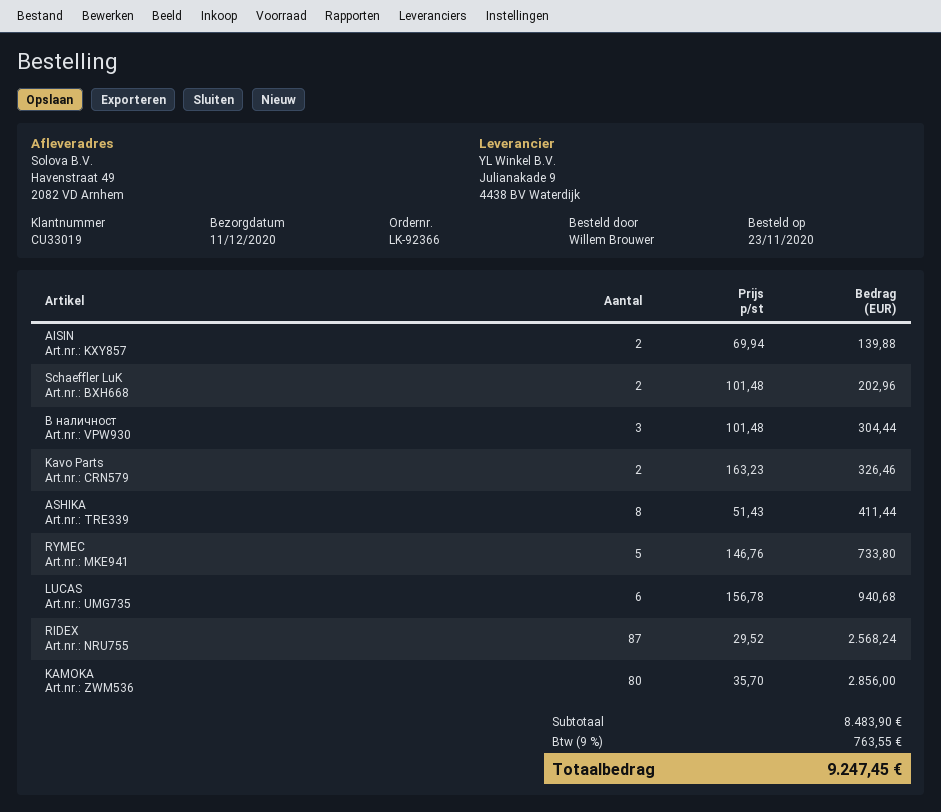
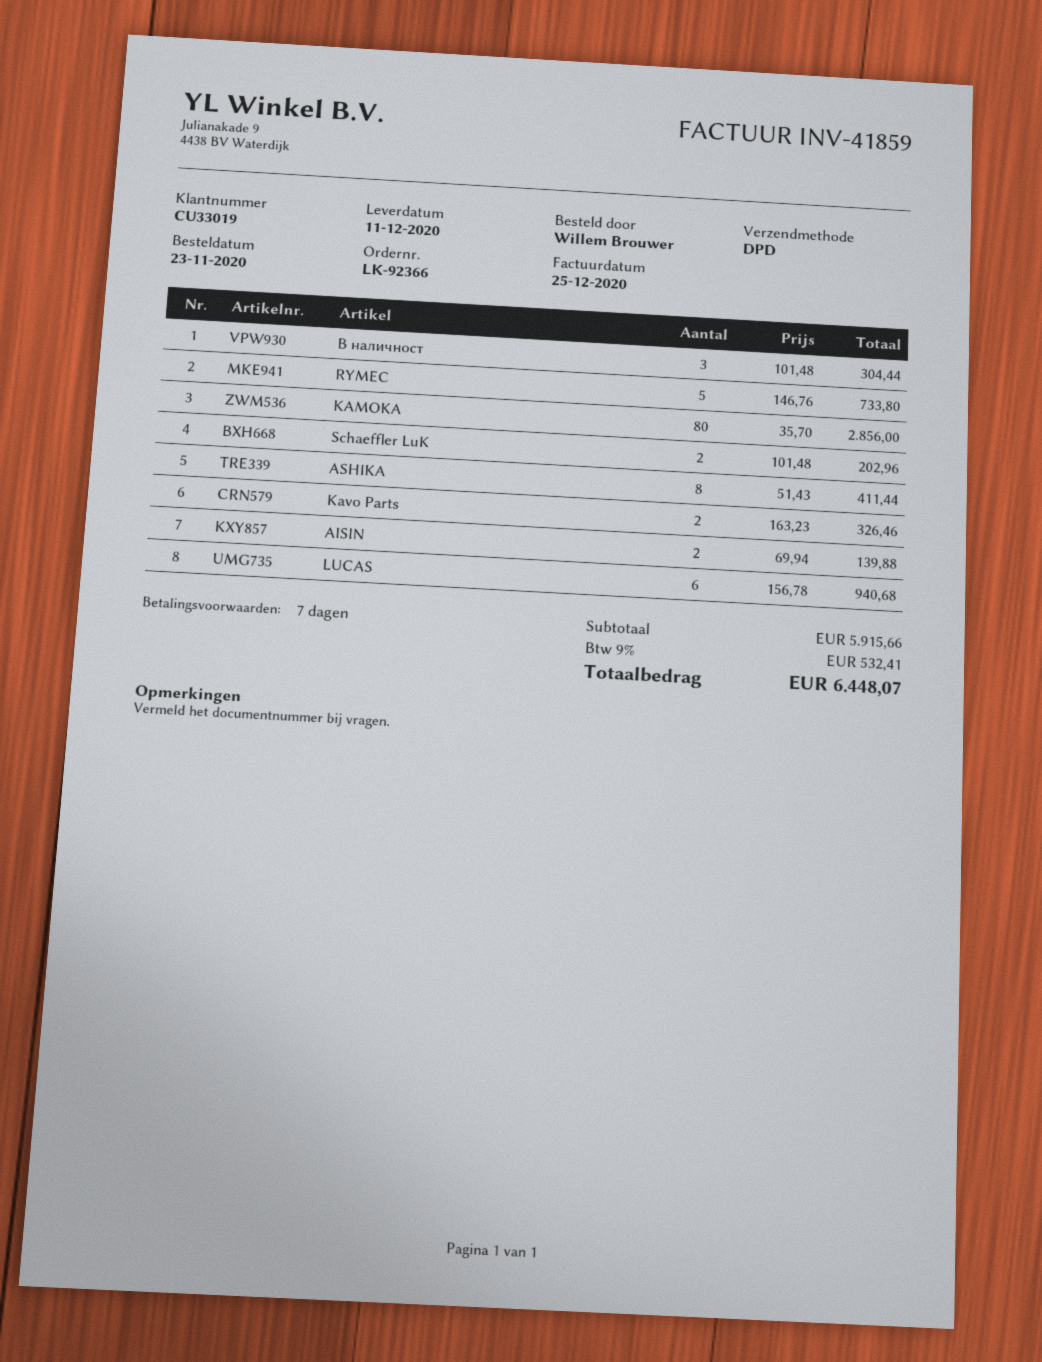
RIDEX: 87 x 29.52 = 2568.24 -> none
subtotal: 8483.90 -> 5915.66
tax: 9% = 763.55 -> 9% = 532.41
total: 9247.45 -> 6448.07

